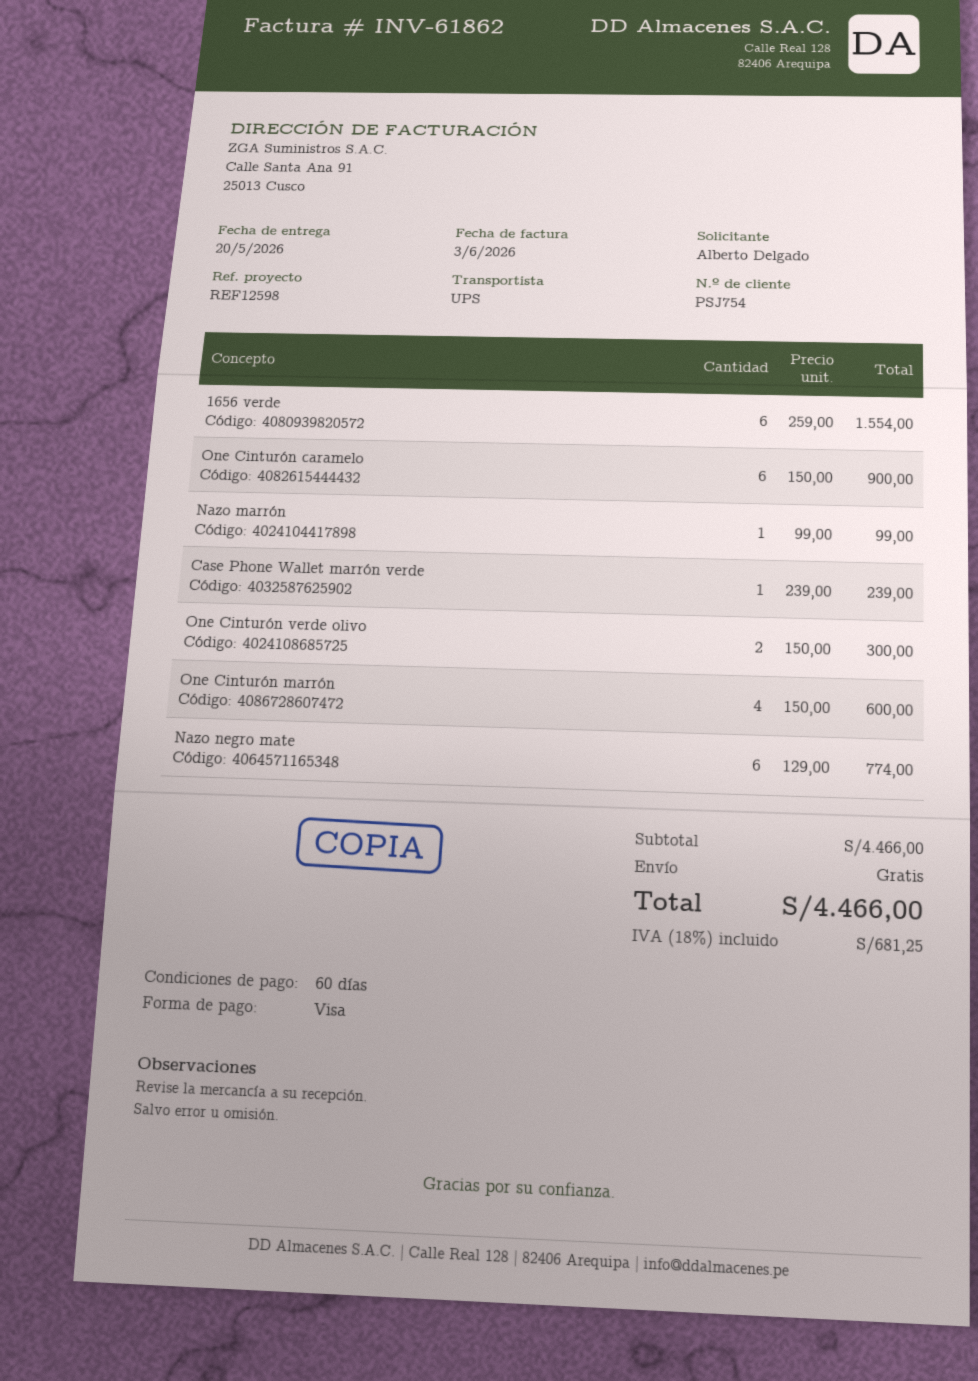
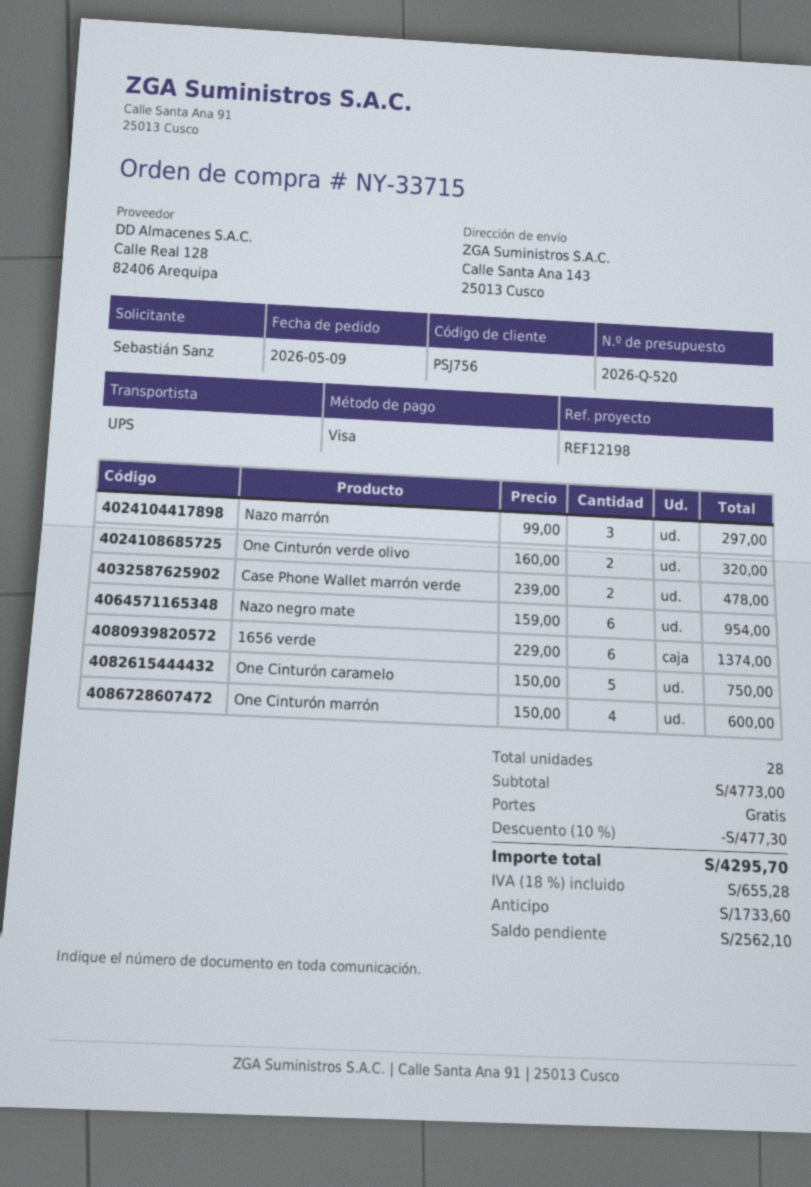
customer number: PSJ754 -> PSJ756
reference: REF12598 -> REF12198
ordered by: Alberto Delgado -> Sebastián Sanz
1656 verde: 6 x 259.00 = 1554.00 -> 6 x 229.00 = 1374.00
One Cinturón caramelo: 6 x 150.00 = 900.00 -> 5 x 150.00 = 750.00
Nazo marrón: 1 x 99.00 = 99.00 -> 3 x 99.00 = 297.00
Case Phone Wallet marrón verde: 1 x 239.00 = 239.00 -> 2 x 239.00 = 478.00
One Cinturón verde olivo: 2 x 150.00 = 300.00 -> 2 x 160.00 = 320.00
Nazo negro mate: 6 x 129.00 = 774.00 -> 6 x 159.00 = 954.00
subtotal: 4466.00 -> 4773.00
discount: none -> 10% = 477.30
tax: 18% = 681.25 -> 18% = 655.28
total: 4466.00 -> 4295.70

